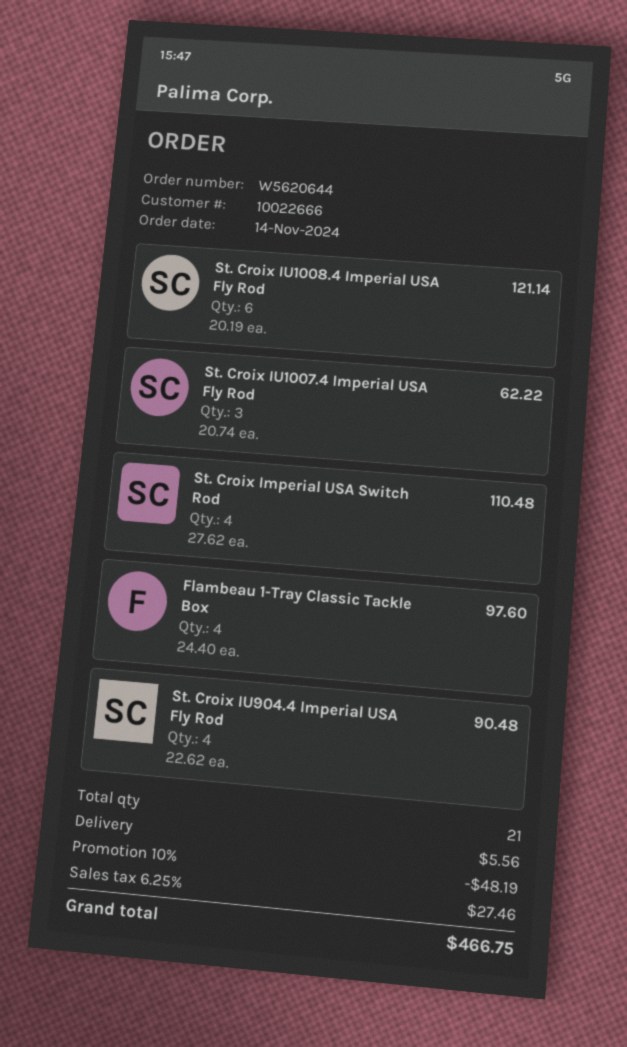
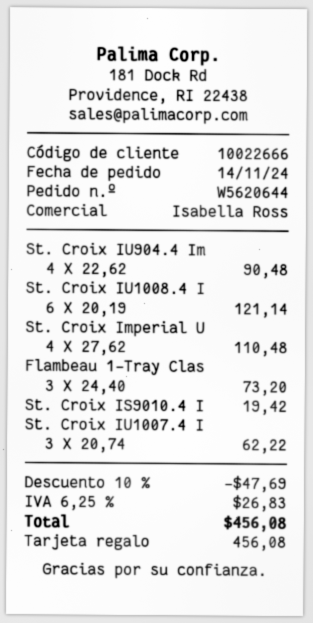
Flambeau 1-Tray Classic Tackle Box: 4 x 24.40 = 97.60 -> 3 x 24.40 = 73.20
St. Croix IS9010.4 I: none -> 1 x 19.42 = 19.42
discount: 10% = 48.19 -> 10% = 47.69
shipping: 5.56 -> none
tax: 6.25% = 27.46 -> 6.25% = 26.83
total: 466.75 -> 456.08

